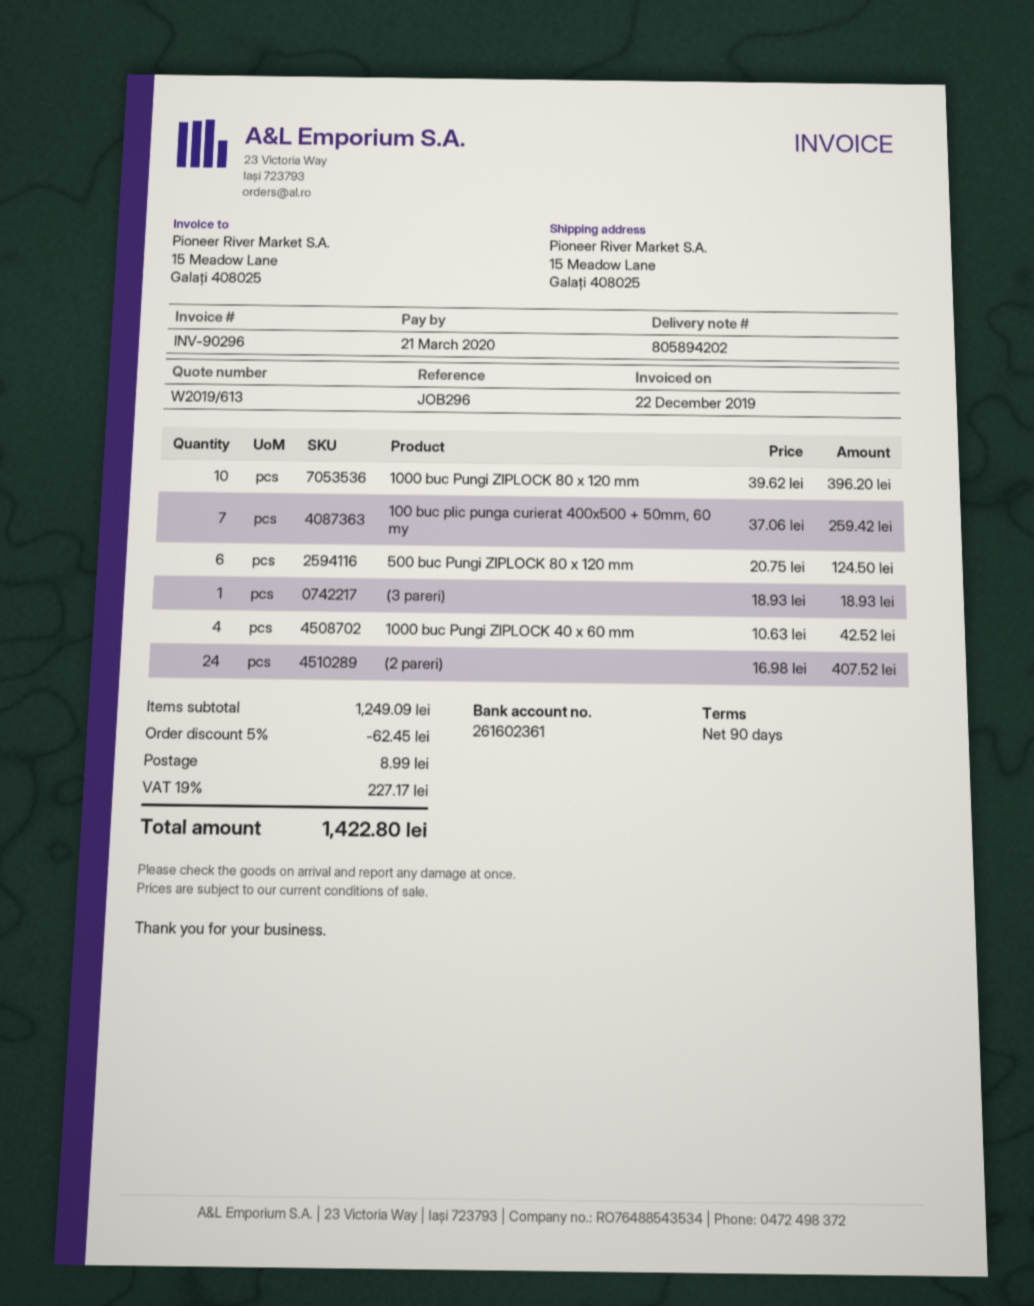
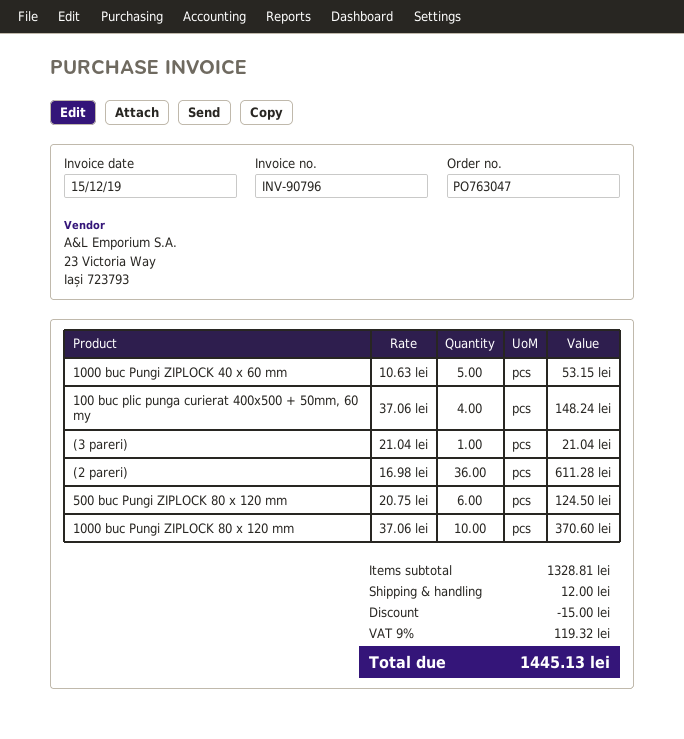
invoice number: INV-90296 -> INV-90796
invoice date: 2019-12-22 -> 2019-12-15
1000 buc Pungi ZIPLOCK 80 x 120 mm: 10 x 39.62 = 396.20 -> 10 x 37.06 = 370.60
100 buc plic punga curierat 400x500 + 50mm, 60 my: 7 x 37.06 = 259.42 -> 4 x 37.06 = 148.24
(3 pareri): 1 x 18.93 = 18.93 -> 1 x 21.04 = 21.04
1000 buc Pungi ZIPLOCK 40 x 60 mm: 4 x 10.63 = 42.52 -> 5 x 10.63 = 53.15
(2 pareri): 24 x 16.98 = 407.52 -> 36 x 16.98 = 611.28
subtotal: 1249.09 -> 1328.81
discount: 62.45 -> 15.00
shipping: 8.99 -> 12.00
tax: 19% = 227.17 -> 9% = 119.32
total: 1422.80 -> 1445.13

